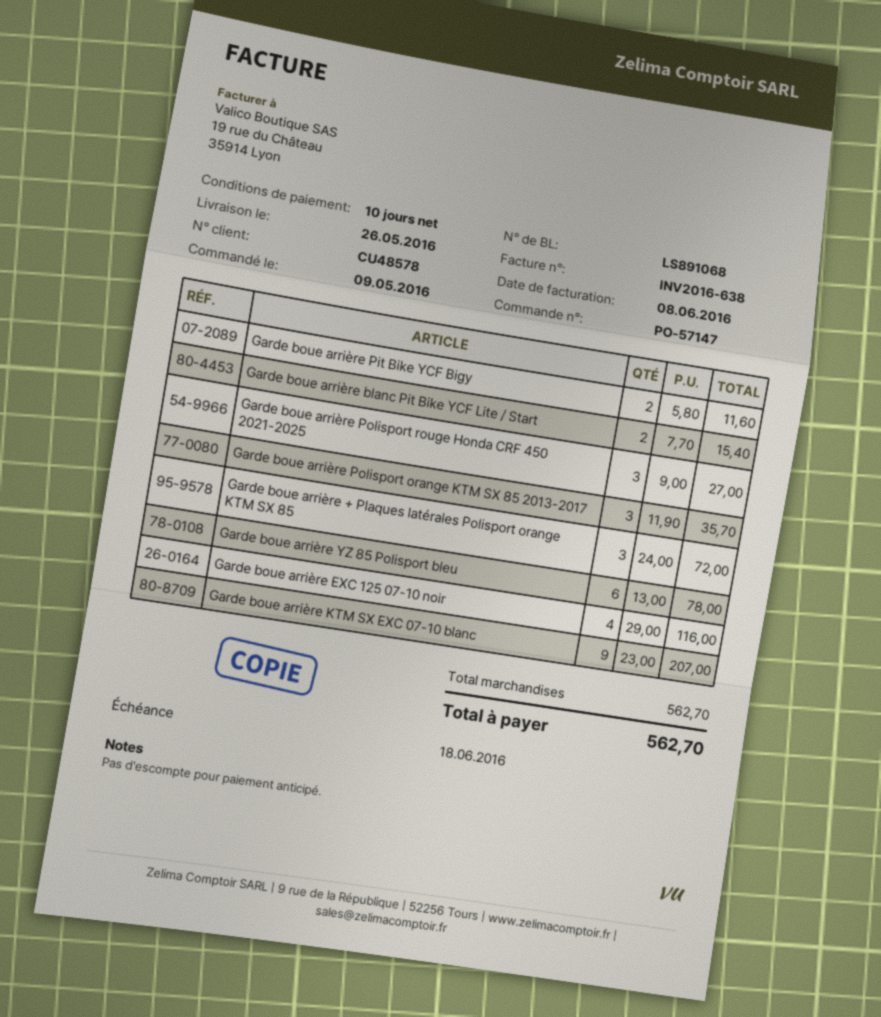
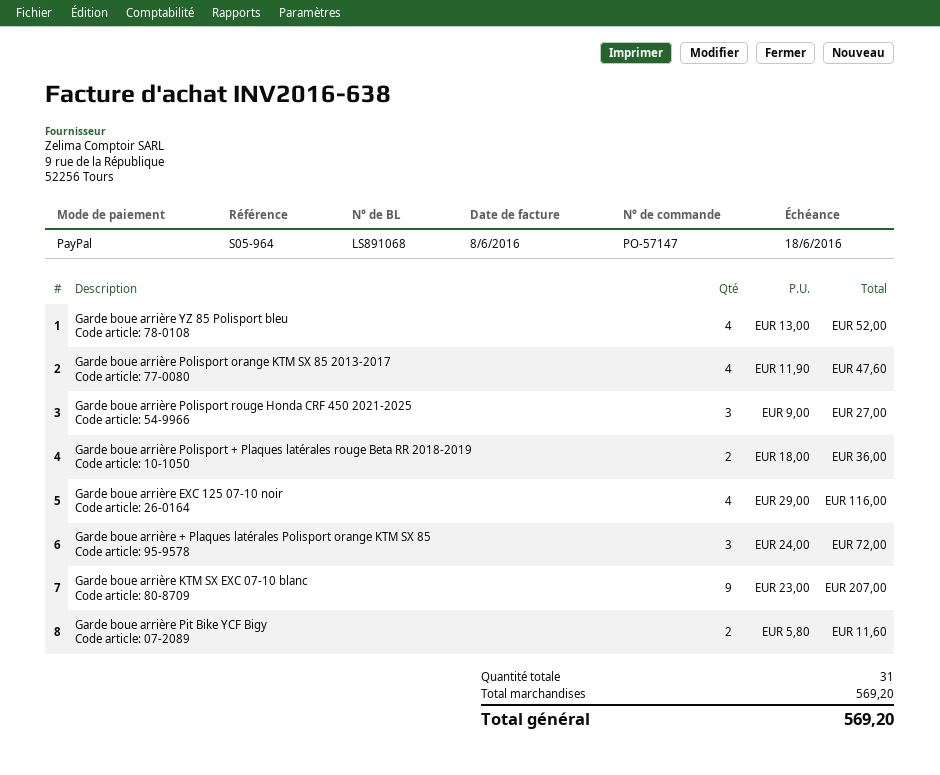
Garde boue arrière blanc Pit Bike YCF Lite / Start: 2 x 7.70 = 15.40 -> none
Garde boue arrière Polisport orange KTM SX 85 2013-2017: 3 x 11.90 = 35.70 -> 4 x 11.90 = 47.60
Garde boue arrière YZ 85 Polisport bleu: 6 x 13.00 = 78.00 -> 4 x 13.00 = 52.00
Garde boue arrière Polisport + Plaques latérales rouge Beta RR 2018-2019: none -> 2 x 18.00 = 36.00
subtotal: 562.70 -> 569.20
total: 562.70 -> 569.20

